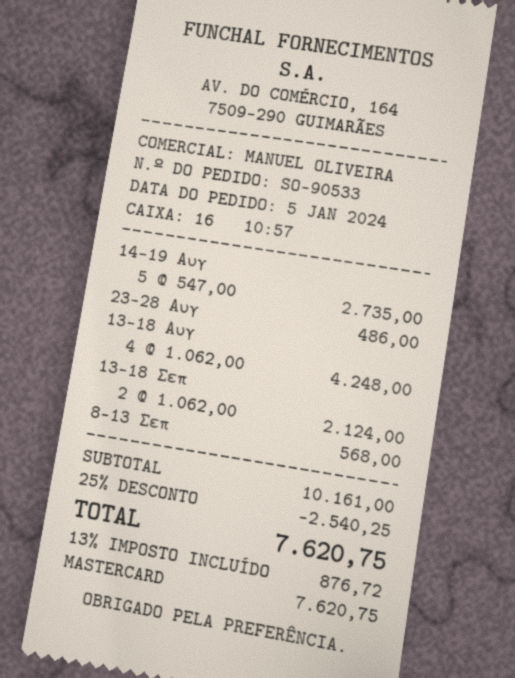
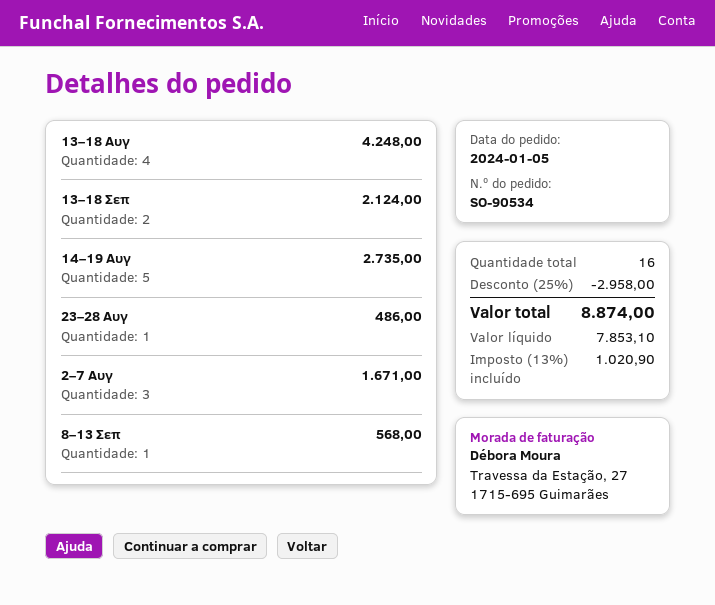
order number: SO-90533 -> SO-90534
2–7 Αυγ: none -> 3 for 1671.00
discount: 25% = 2540.25 -> 25% = 2958.00
tax: 13% = 876.72 -> 13% = 1020.90
total: 7620.75 -> 8874.00

